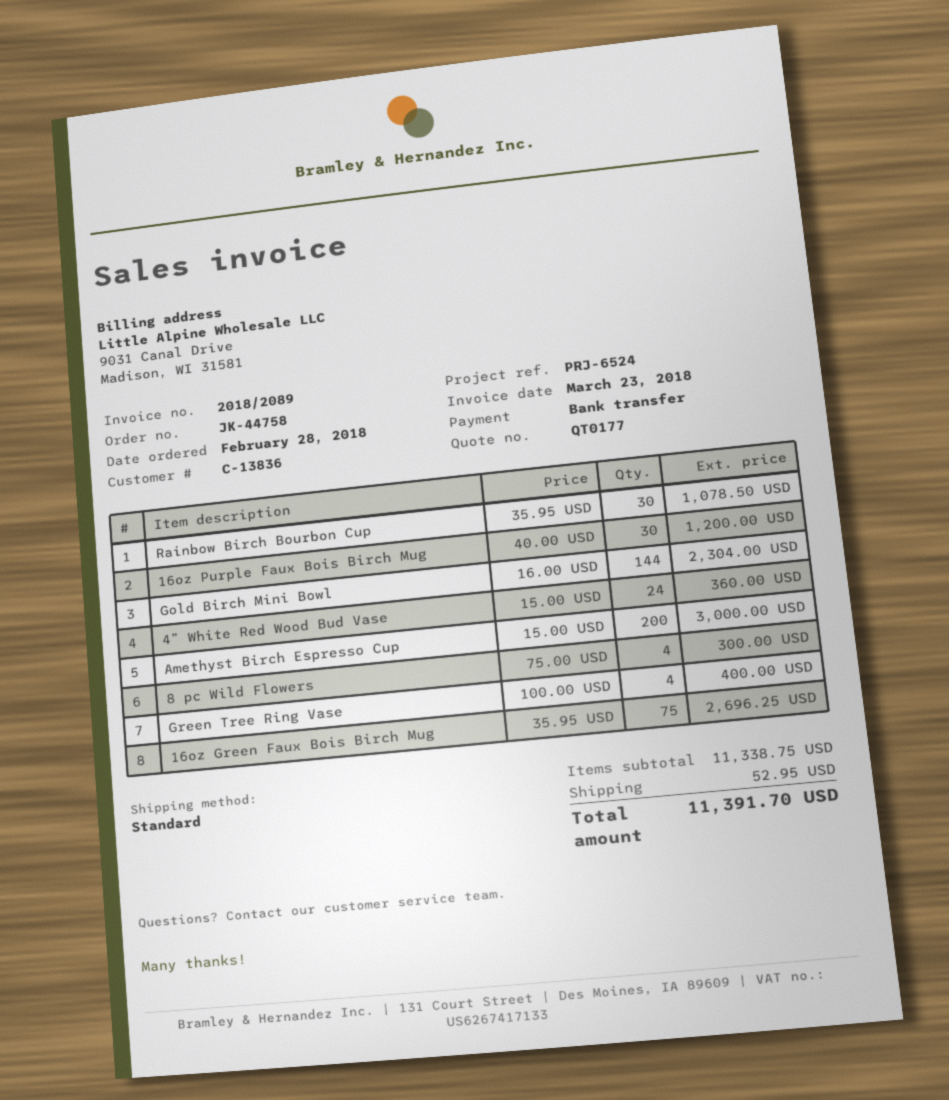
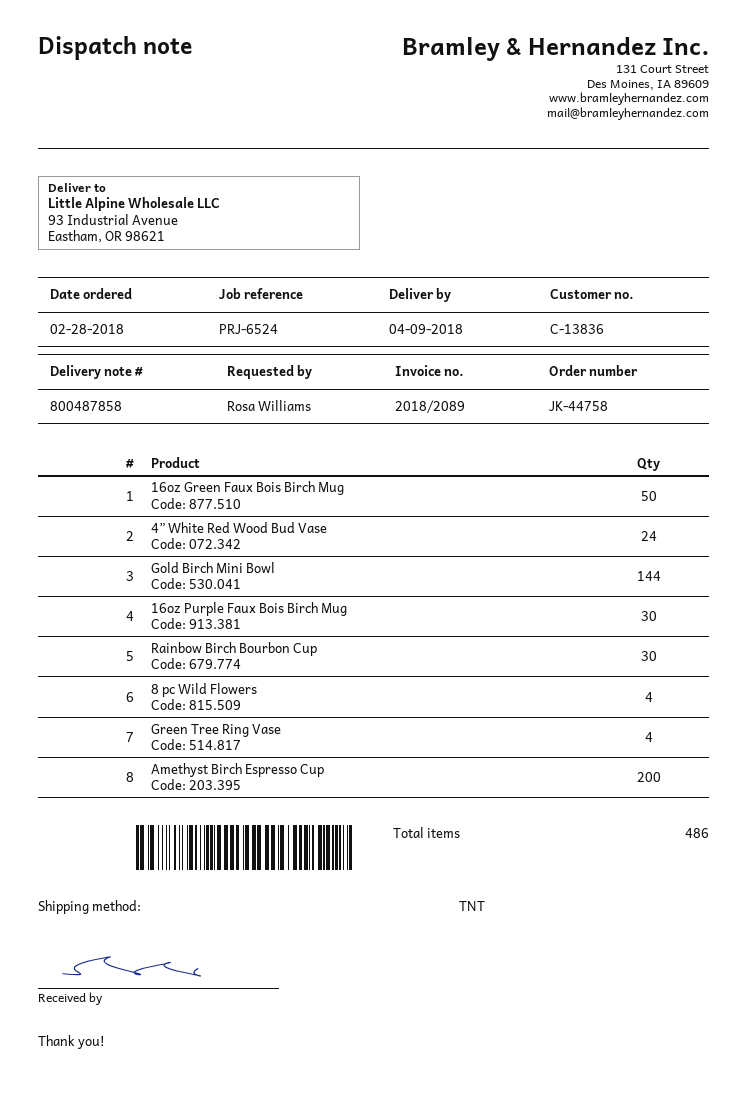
shipping method: standard -> TNT
16oz Green Faux Bois Birch Mug: 75 -> 50

